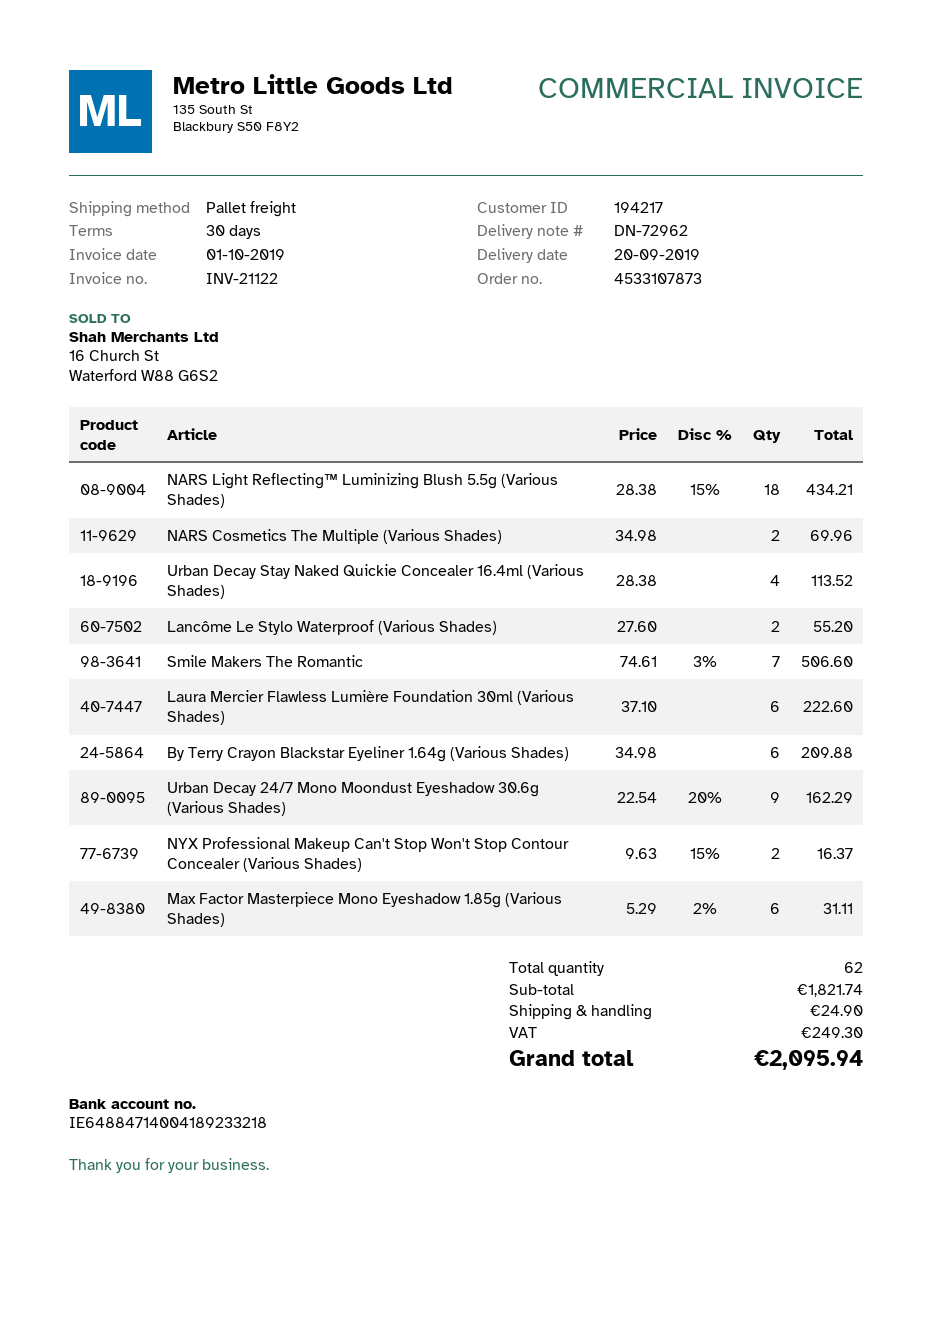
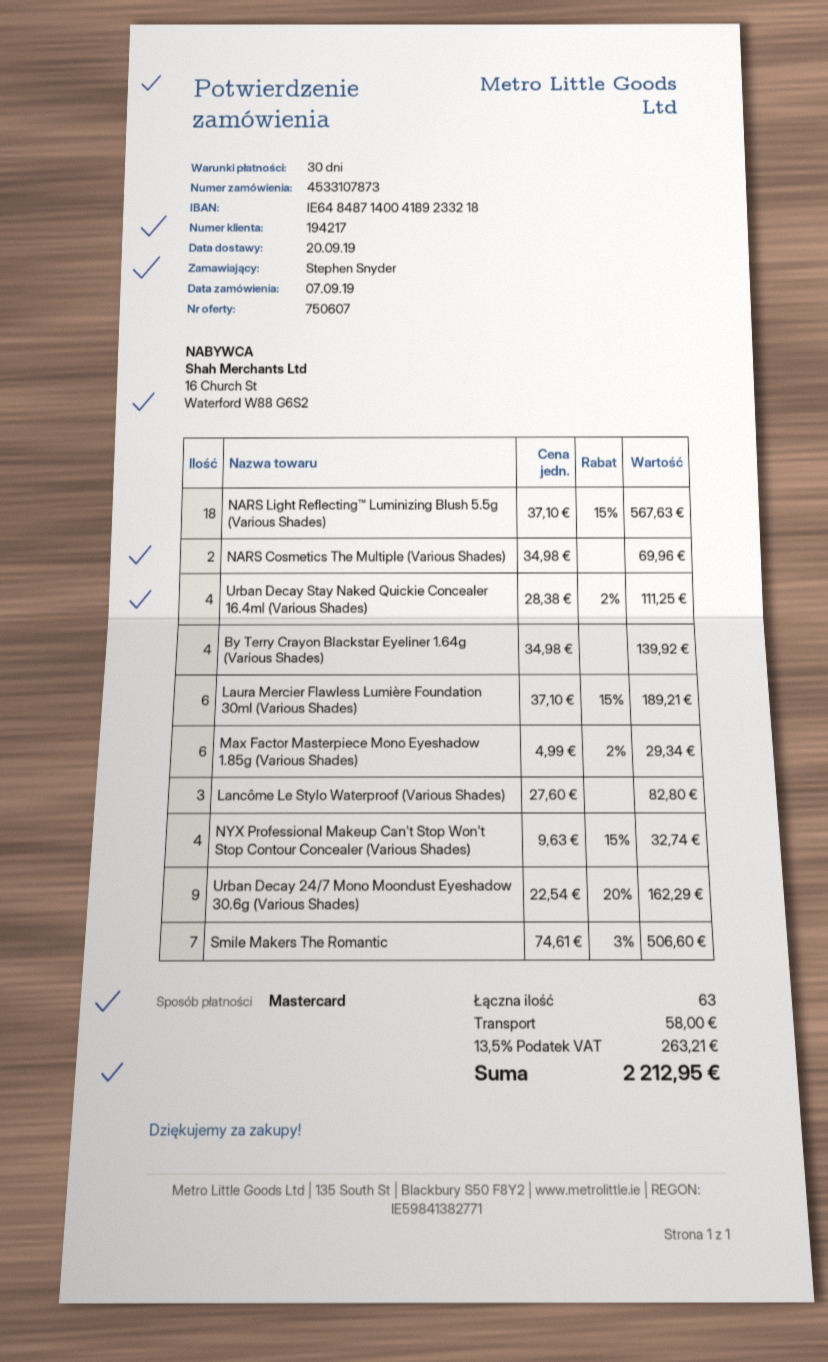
bank account: IE64884714004189233218 -> IE64848714004189233218
NARS Light Reflecting™ Luminizing Blush 5.5g (Various Shades): 18 x 28.38 - 15% = 434.21 -> 18 x 37.10 - 15% = 567.63
Urban Decay Stay Naked Quickie Concealer 16.4ml (Various Shades): 4 x 28.38 = 113.52 -> 4 x 28.38 - 2% = 111.25
Lancôme Le Stylo Waterproof (Various Shades): 2 x 27.60 = 55.20 -> 3 x 27.60 = 82.80
Laura Mercier Flawless Lumière Foundation 30ml (Various Shades): 6 x 37.10 = 222.60 -> 6 x 37.10 - 15% = 189.21
By Terry Crayon Blackstar Eyeliner 1.64g (Various Shades): 6 x 34.98 = 209.88 -> 4 x 34.98 = 139.92
NYX Professional Makeup Can't Stop Won't Stop Contour Concealer (Various Shades): 2 x 9.63 - 15% = 16.37 -> 4 x 9.63 - 15% = 32.74
Max Factor Masterpiece Mono Eyeshadow 1.85g (Various Shades): 6 x 5.29 - 2% = 31.11 -> 6 x 4.99 - 2% = 29.34
total quantity: 62 -> 63
shipping: 24.90 -> 58.00
tax: 249.30 -> 263.21
total: 2095.94 -> 2212.95

